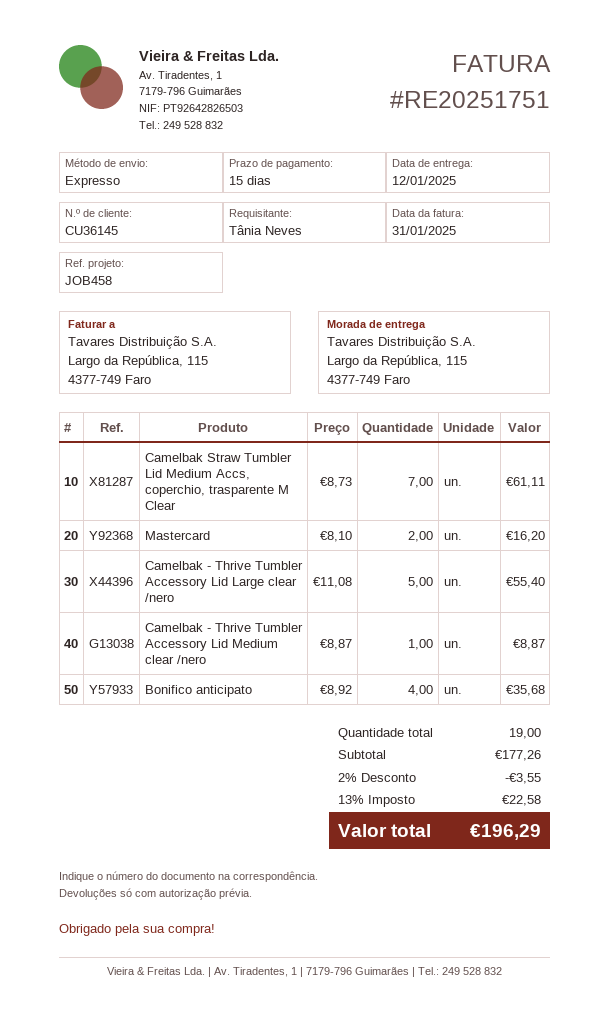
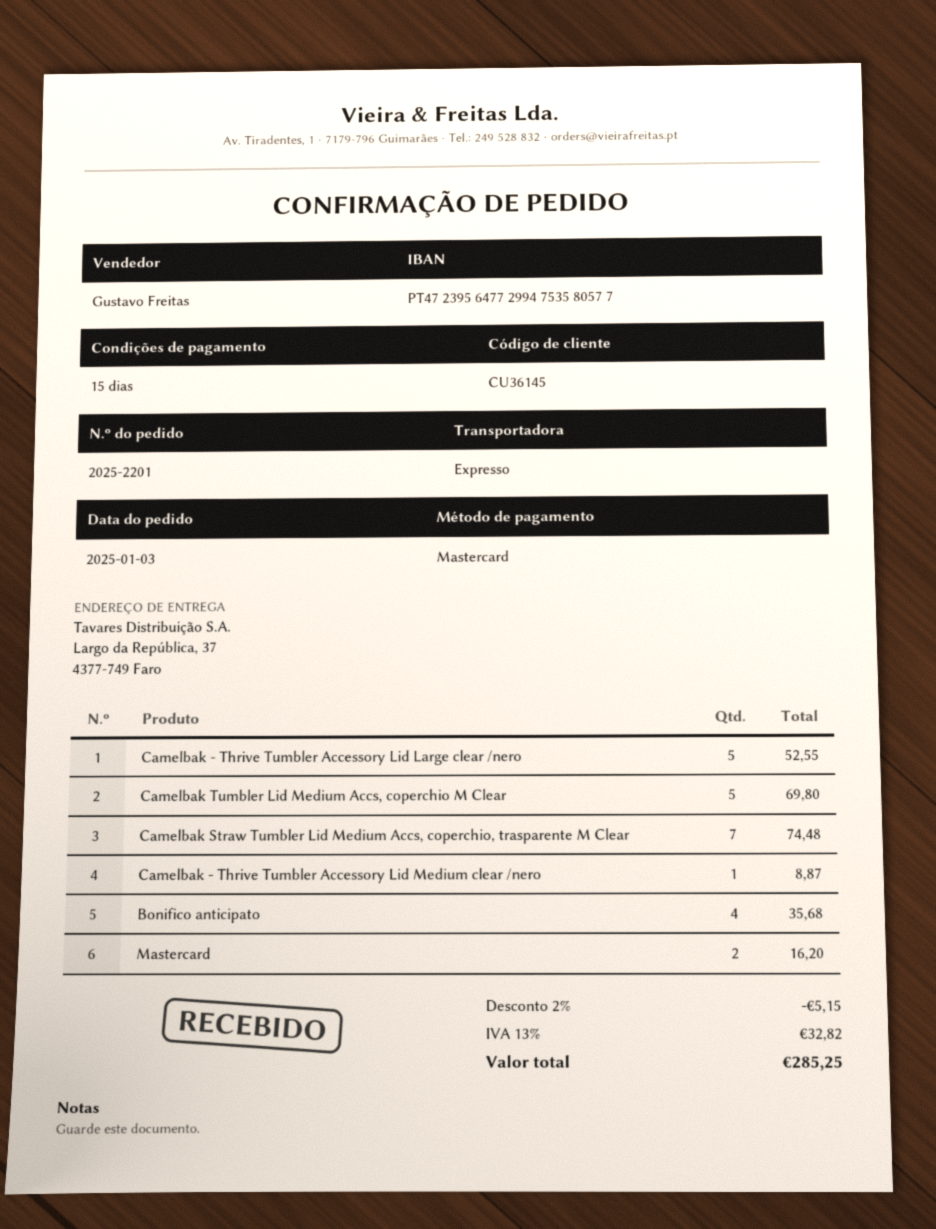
ship to: Largo da República, 115, 4377-749 Faro -> Largo da República, 37, 4377-749 Faro
Camelbak Straw Tumbler Lid Medium Accs, coperchio, trasparente M Clear: 7 for 61.11 -> 7 for 74.48
Camelbak - Thrive Tumbler Accessory Lid Large clear /nero: 5 for 55.40 -> 5 for 52.55
Camelbak Tumbler Lid Medium Accs, coperchio M Clear: none -> 5 for 69.80
discount: 2% = 3.55 -> 2% = 5.15
tax: 13% = 22.58 -> 13% = 32.82
total: 196.29 -> 285.25

